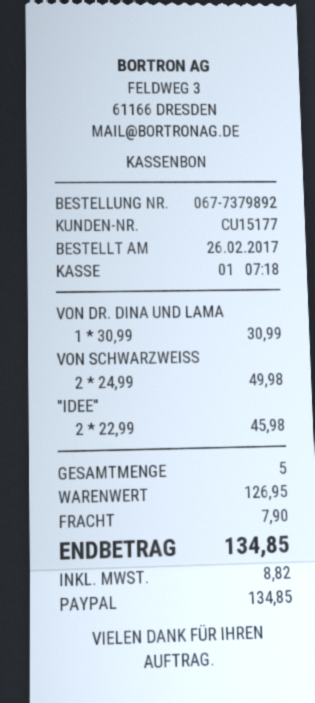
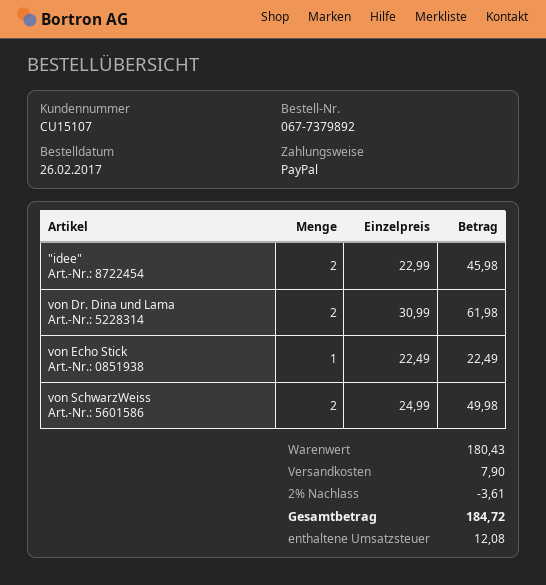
customer number: CU15177 -> CU15107
VON DR. DINA UND LAMA: 1 x 30.99 = 30.99 -> 2 x 30.99 = 61.98
von Echo Stick: none -> 1 x 22.49 = 22.49
subtotal: 126.95 -> 180.43
discount: none -> 2% = 3.61
tax: 8.82 -> 12.08
total: 134.85 -> 184.72

